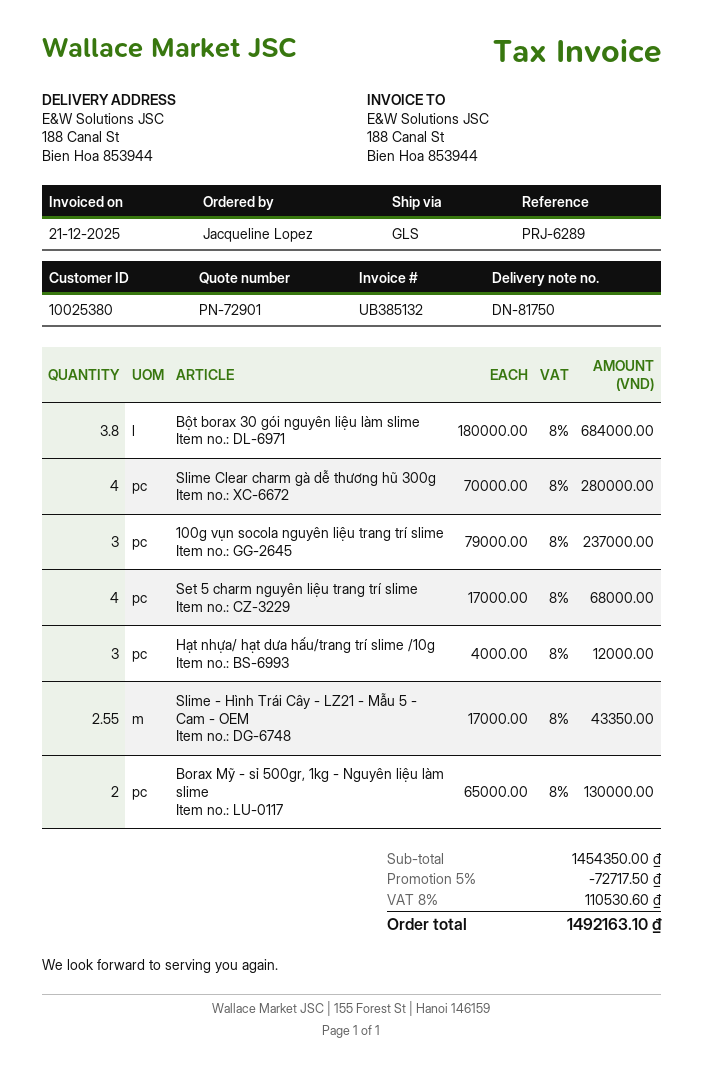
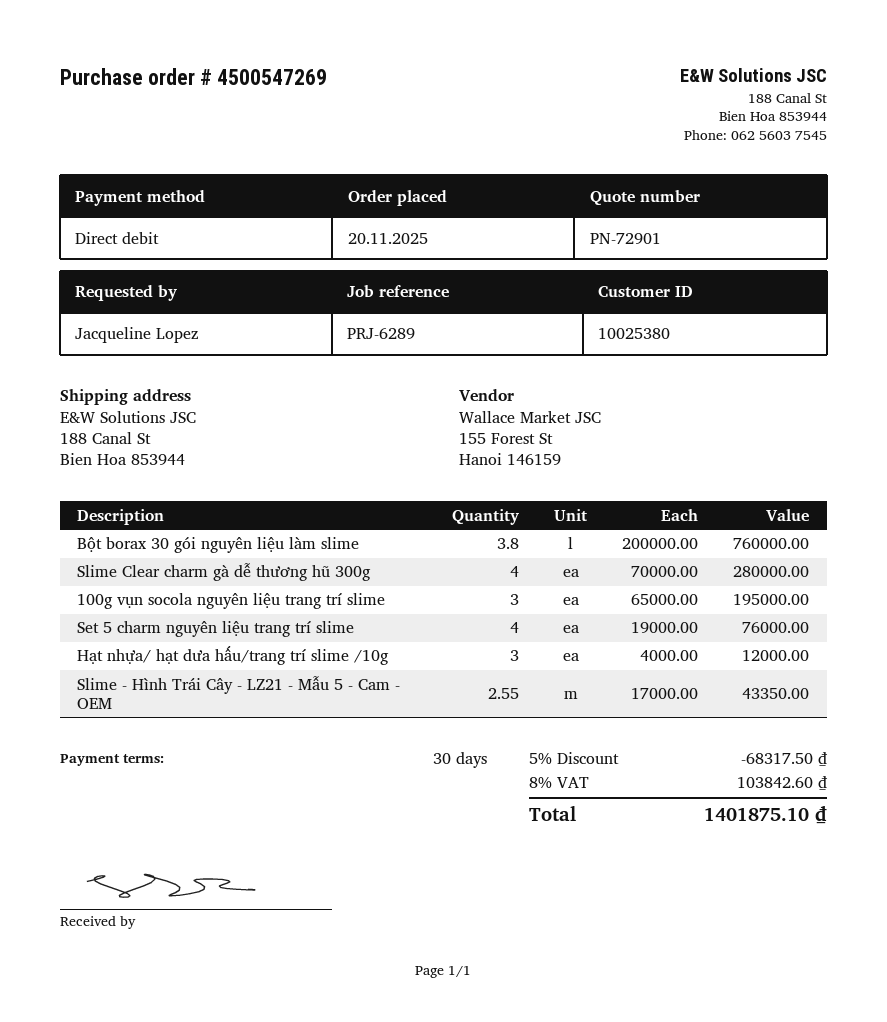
Bột borax 30 gói nguyên liệu làm slime: 3.8 x 180000.00 = 684000.00 -> 3.8 x 200000.00 = 760000.00
100g vụn socola nguyên liệu trang trí slime: 3 x 79000.00 = 237000.00 -> 3 x 65000.00 = 195000.00
Set 5 charm nguyên liệu trang trí slime: 4 x 17000.00 = 68000.00 -> 4 x 19000.00 = 76000.00
Borax Mỹ - sỉ 500gr, 1kg - Nguyên liệu làm slime: 2 x 65000.00 = 130000.00 -> none
discount: 5% = 72717.50 -> 5% = 68317.50
tax: 8% = 110530.60 -> 8% = 103842.60
total: 1492163.10 -> 1401875.10

